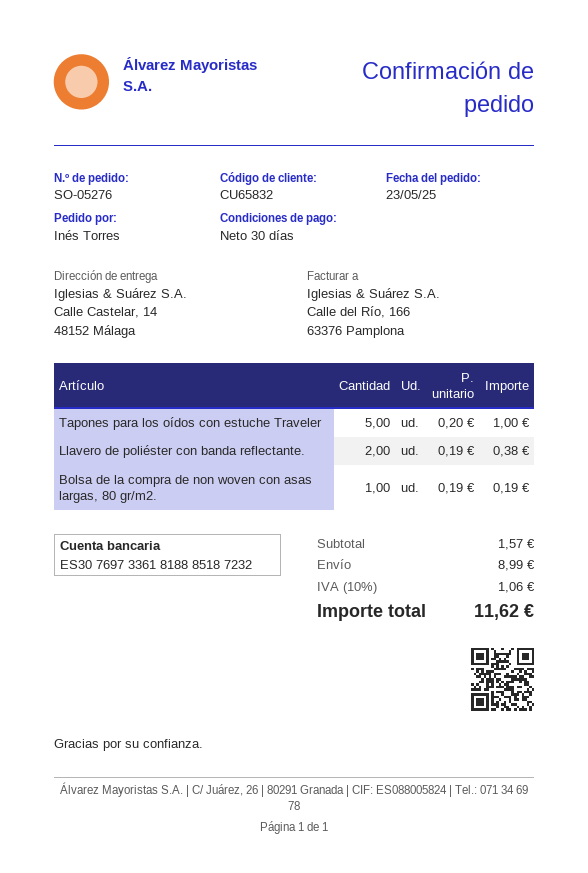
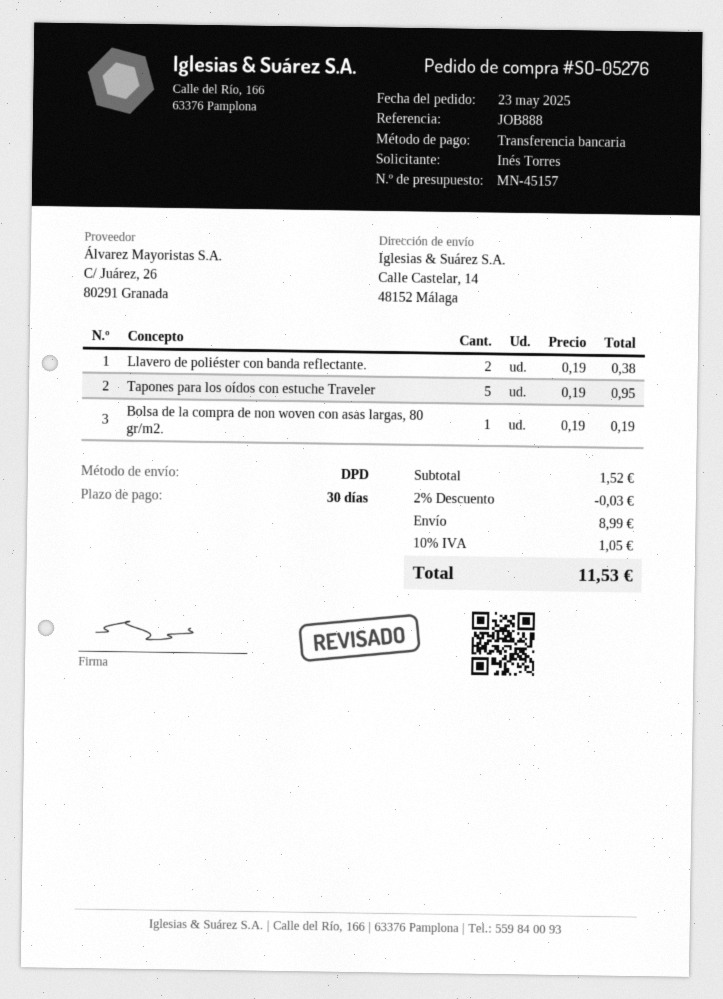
Tapones para los oídos con estuche Traveler: 5 x 0.20 = 1.00 -> 5 x 0.19 = 0.95
subtotal: 1.57 -> 1.52
discount: none -> 2% = 0.03
tax: 10% = 1.06 -> 10% = 1.05
total: 11.62 -> 11.53

